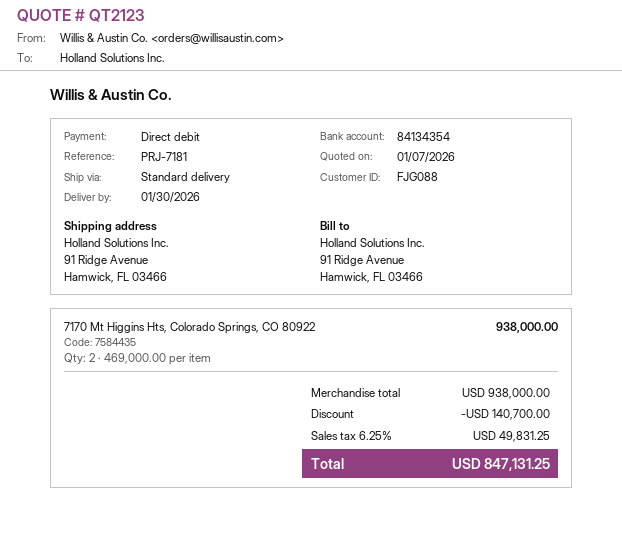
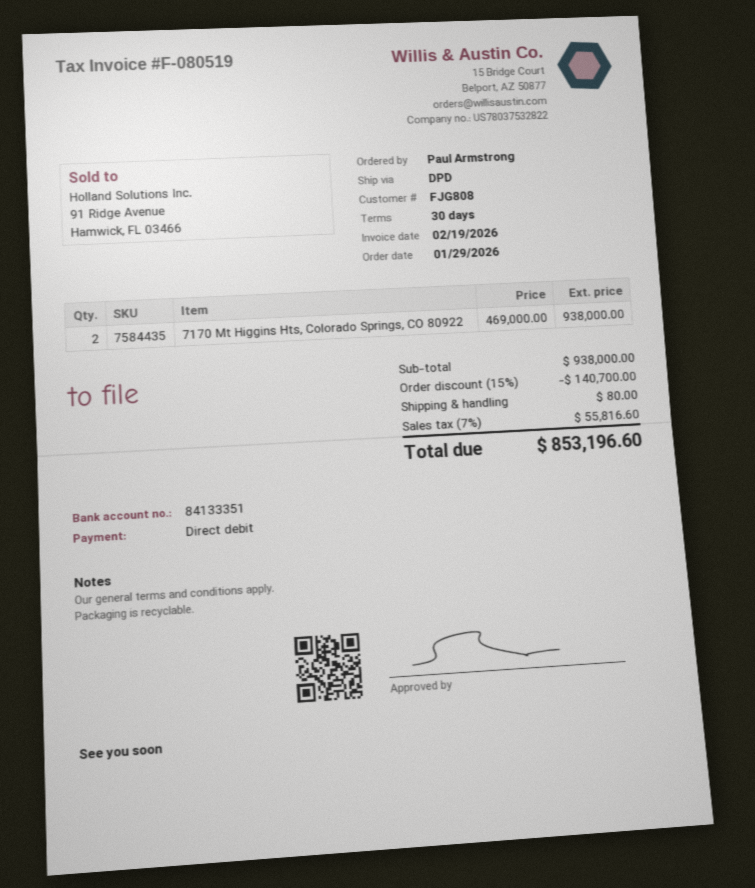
customer number: FJG088 -> FJG808
bank account: 84134354 -> 84133351
shipping method: standard -> DPD
shipping: none -> 80.00
tax: 6.25% = 49831.25 -> 7% = 55816.60
total: 847131.25 -> 853196.60

